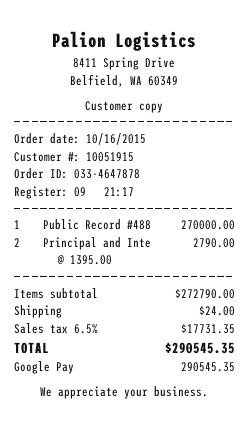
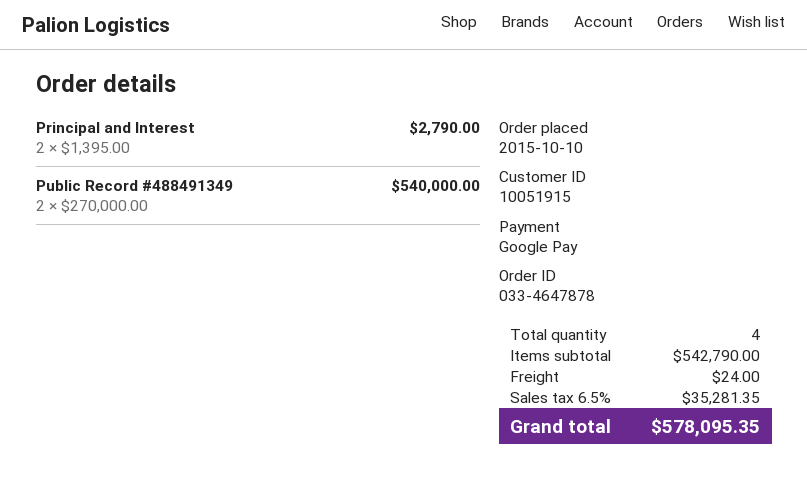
order date: 2015-10-16 -> 2015-10-10
Public Record #488: 1 x 270000.00 = 270000.00 -> 2 x 270000.00 = 540000.00
subtotal: 272790.00 -> 542790.00
tax: 6.5% = 17731.35 -> 6.5% = 35281.35
total: 290545.35 -> 578095.35

